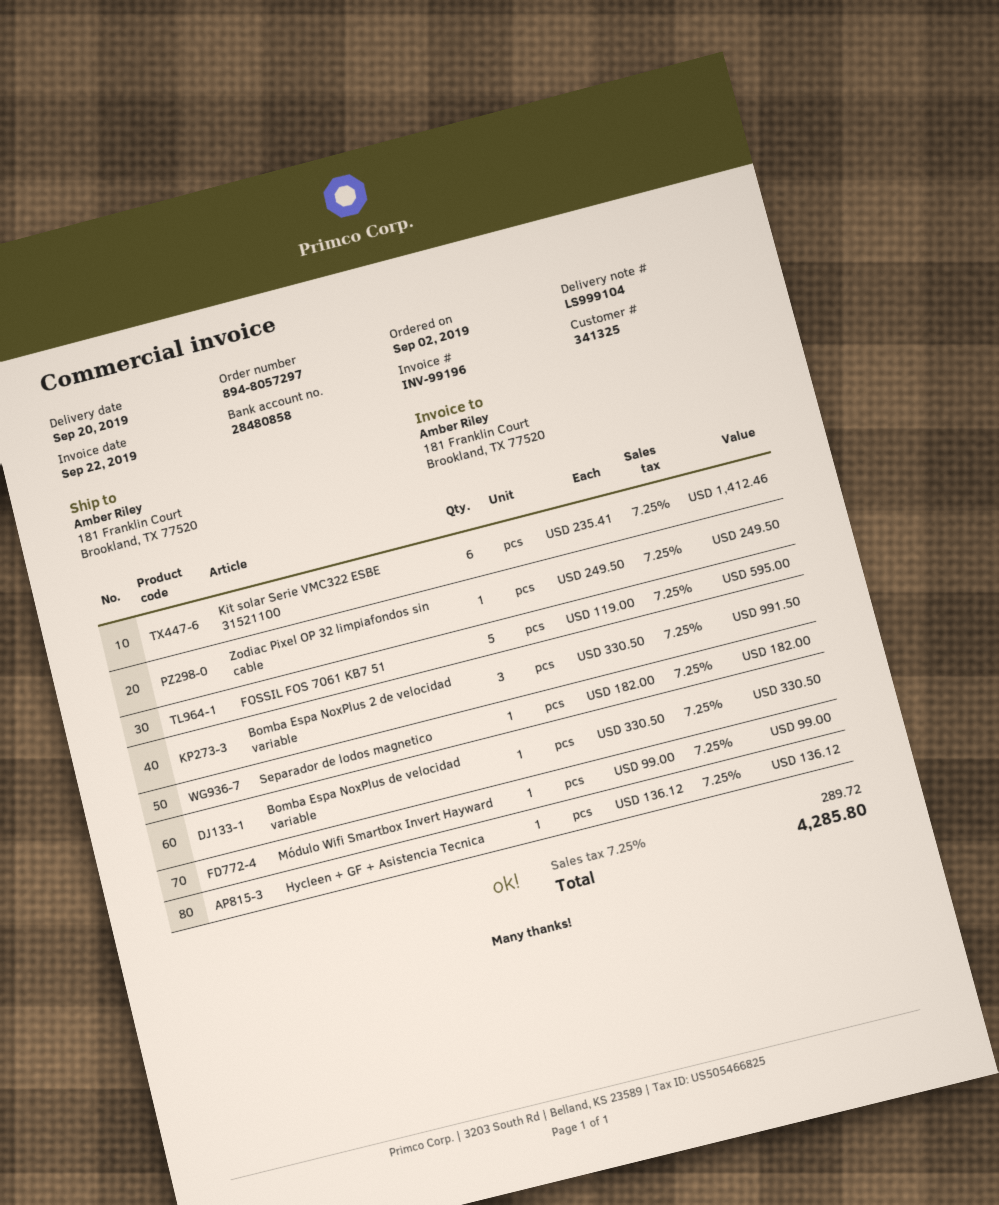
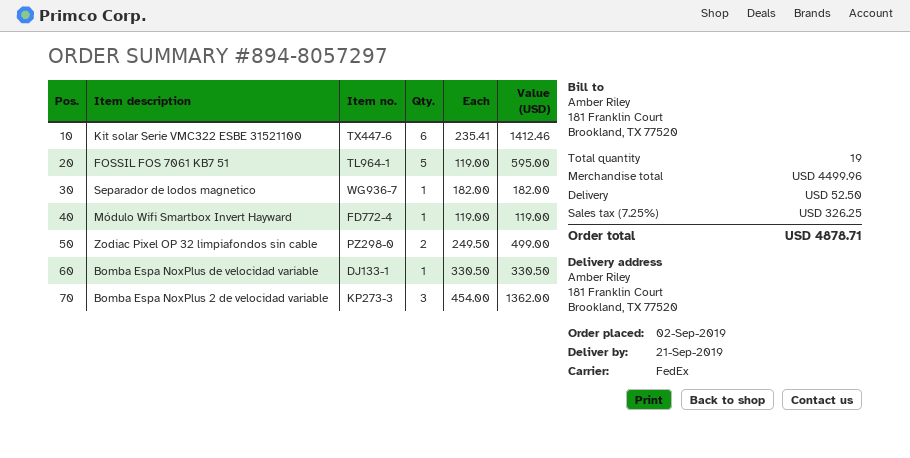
delivery date: 2019-09-20 -> 2019-09-21
Zodiac Pixel OP 32 limpiafondos sin cable: 1 x 249.50 = 249.50 -> 2 x 249.50 = 499.00
Bomba Espa NoxPlus 2 de velocidad variable: 3 x 330.50 = 991.50 -> 3 x 454.00 = 1362.00
Módulo Wifi Smartbox Invert Hayward: 1 x 99.00 = 99.00 -> 1 x 119.00 = 119.00
Hycleen + GF + Asistencia Tecnica: 1 x 136.12 = 136.12 -> none
shipping: none -> 52.50
tax: 7.25% = 289.72 -> 7.25% = 326.25
total: 4285.80 -> 4878.71

